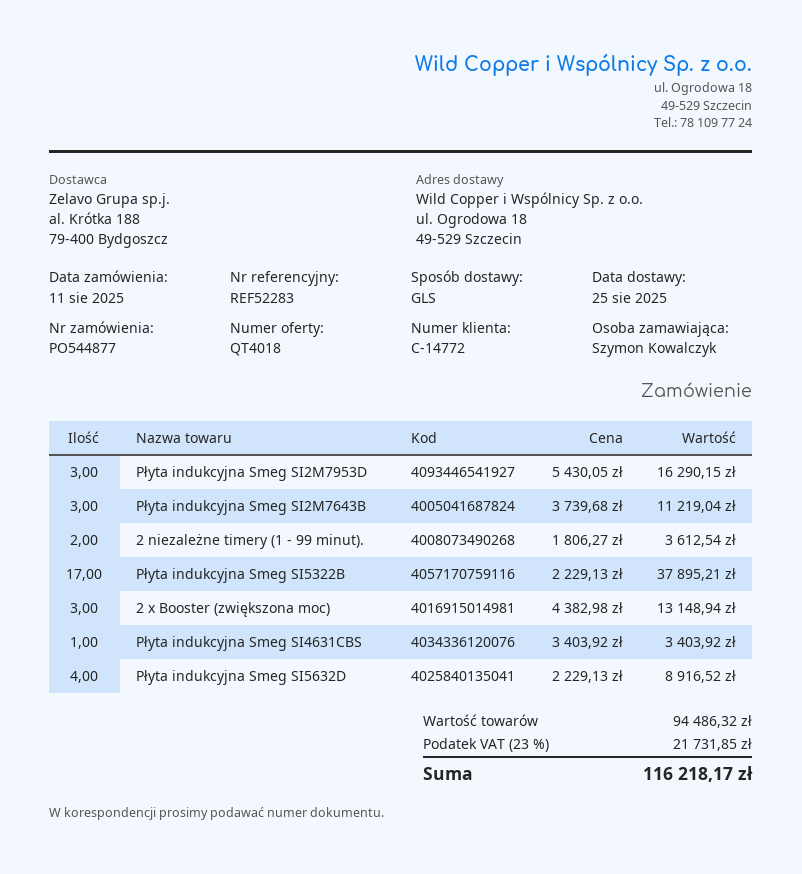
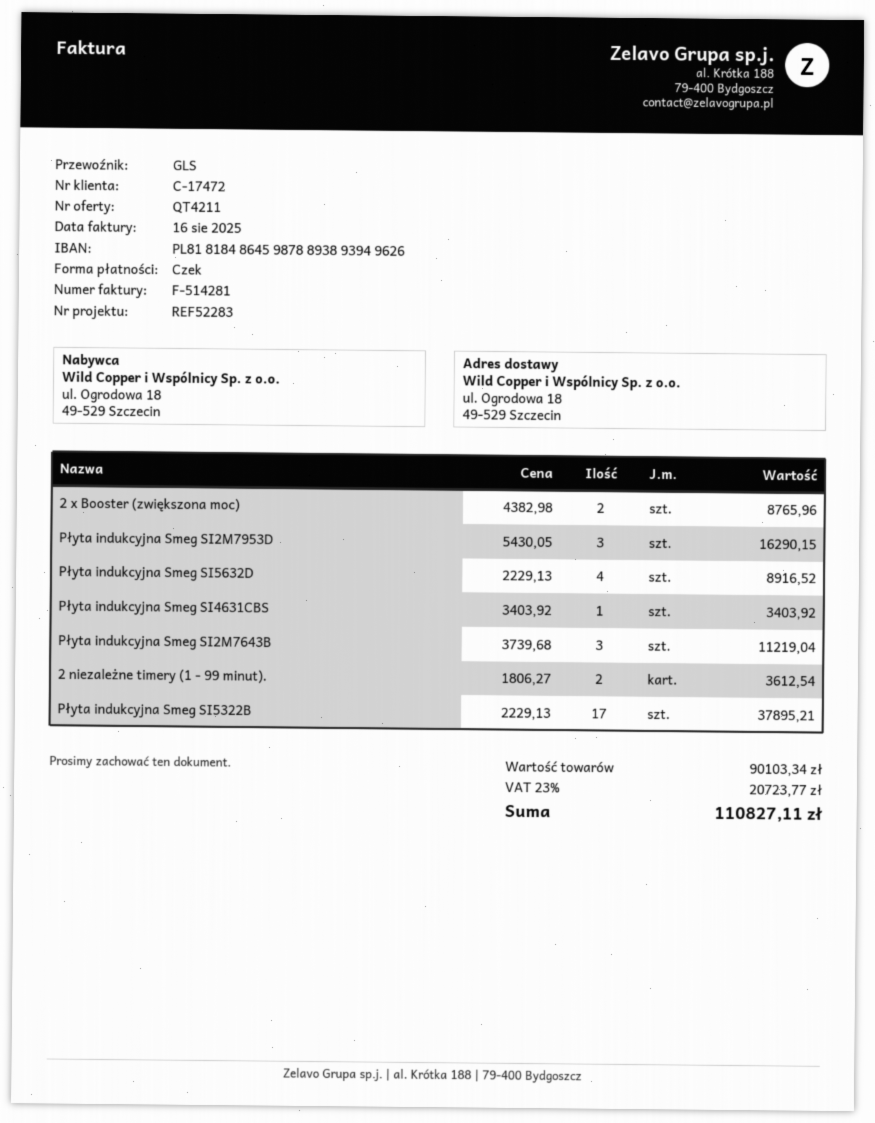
quote number: QT4018 -> QT4211
customer number: C-14772 -> C-17472
2 x Booster (zwiększona moc): 3 x 4382.98 = 13148.94 -> 2 x 4382.98 = 8765.96
subtotal: 94486.32 -> 90103.34
tax: 23% = 21731.85 -> 23% = 20723.77
total: 116218.17 -> 110827.11

